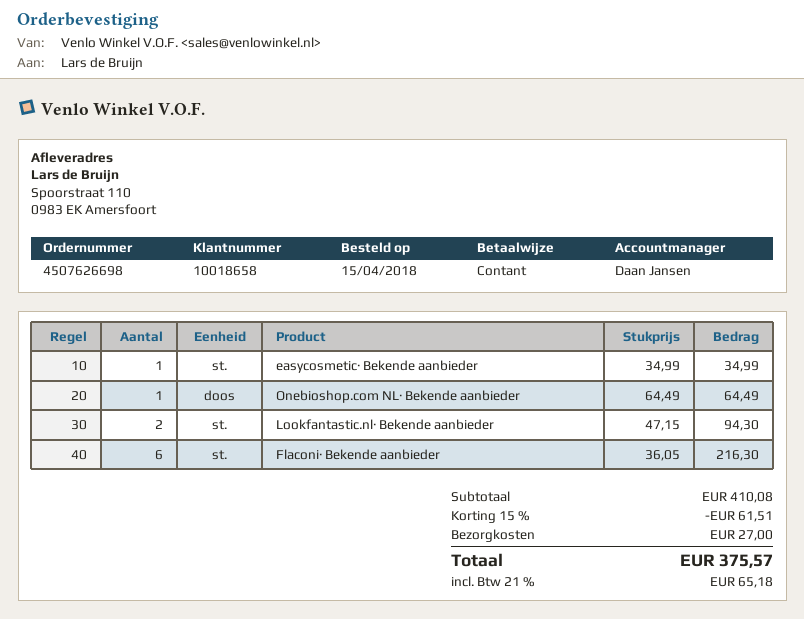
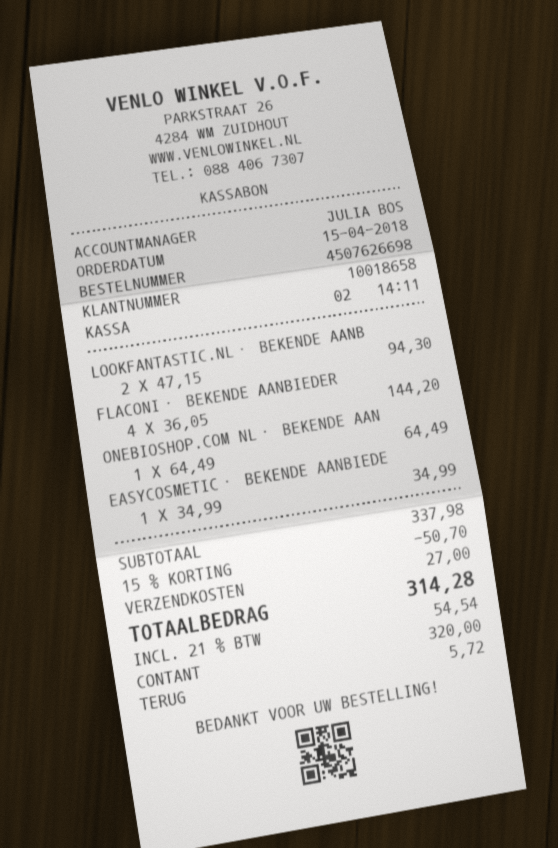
sales rep: Daan Jansen -> JULIA BOS
Flaconi· Bekende aanbieder: 6 x 36.05 = 216.30 -> 4 x 36.05 = 144.20
subtotal: 410.08 -> 337.98
discount: 15% = 61.51 -> 15% = 50.70
tax: 21% = 65.18 -> 21% = 54.54
total: 375.57 -> 314.28

